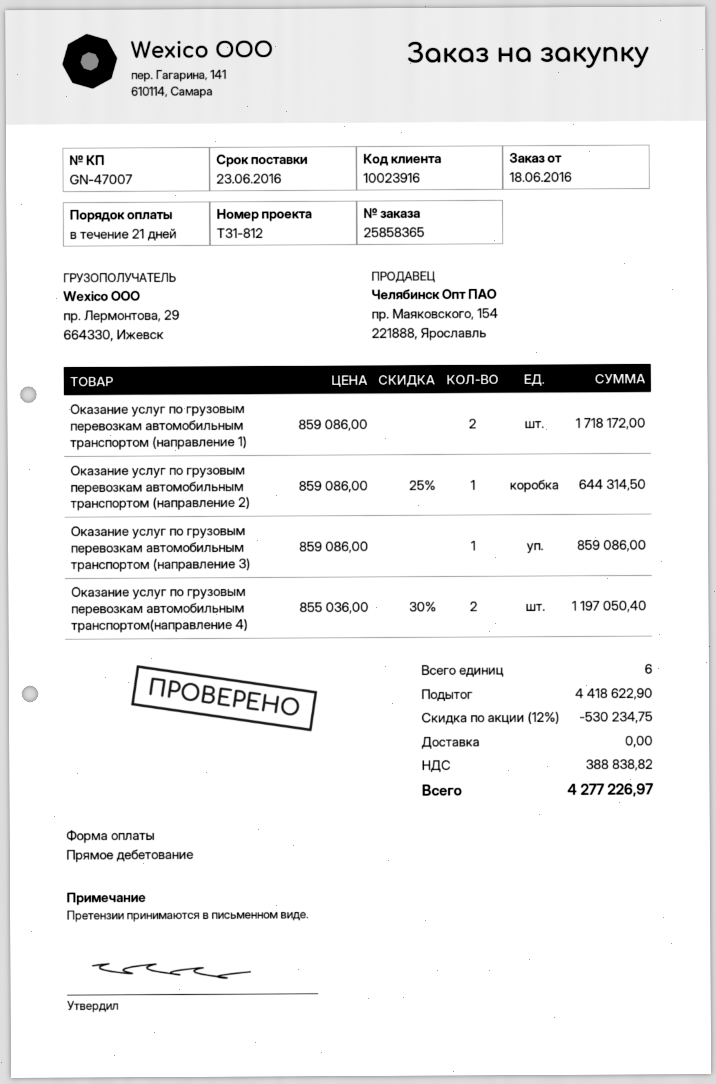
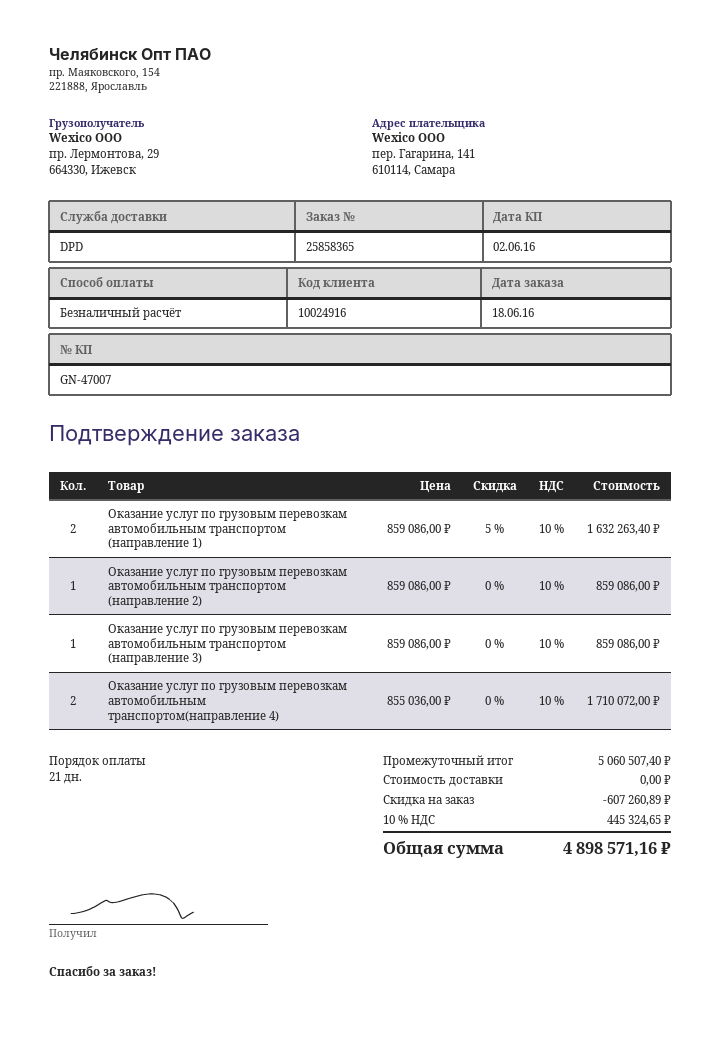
customer number: 10023916 -> 10024916
payment method: direct debit -> bank transfer
Оказание услуг по грузовым перевозкам автомобильным транспортом (направление 1): 2 x 859086.00 = 1718172.00 -> 2 x 859086.00 - 5% = 1632263.40
Оказание услуг по грузовым перевозкам автомобильным транспортом (направление 2): 1 x 859086.00 - 25% = 644314.50 -> 1 x 859086.00 = 859086.00
Оказание услуг по грузовым перевозкам автомобильным транспортом(направление 4): 2 x 855036.00 - 30% = 1197050.40 -> 2 x 855036.00 = 1710072.00
subtotal: 4418622.90 -> 5060507.40
discount: 530234.75 -> 607260.89
tax: 388838.82 -> 445324.65
total: 4277226.97 -> 4898571.16

